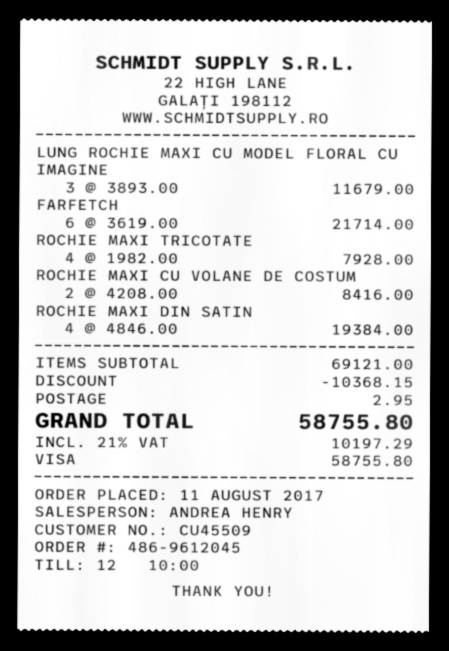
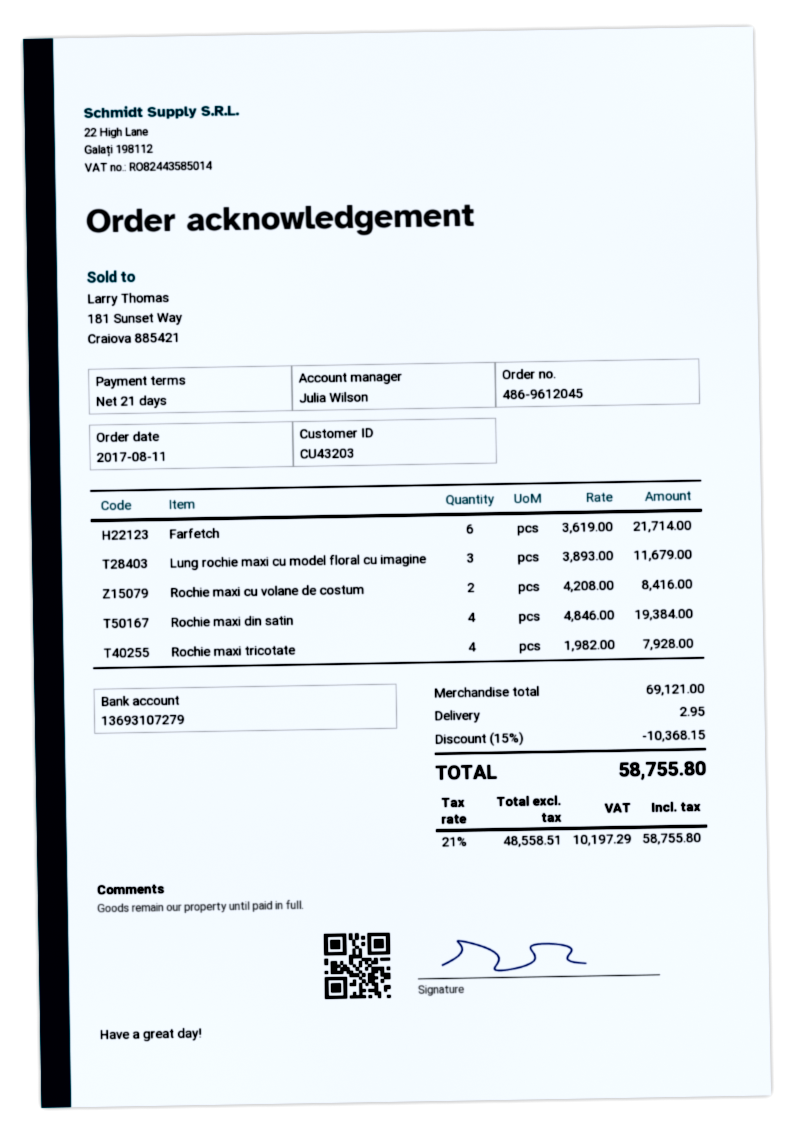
customer number: CU45509 -> CU43203
sales rep: ANDREA HENRY -> Julia Wilson

